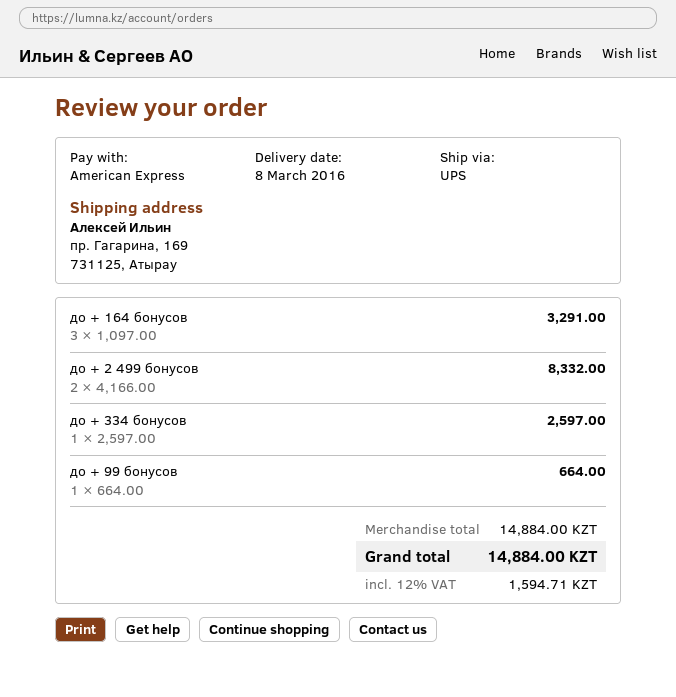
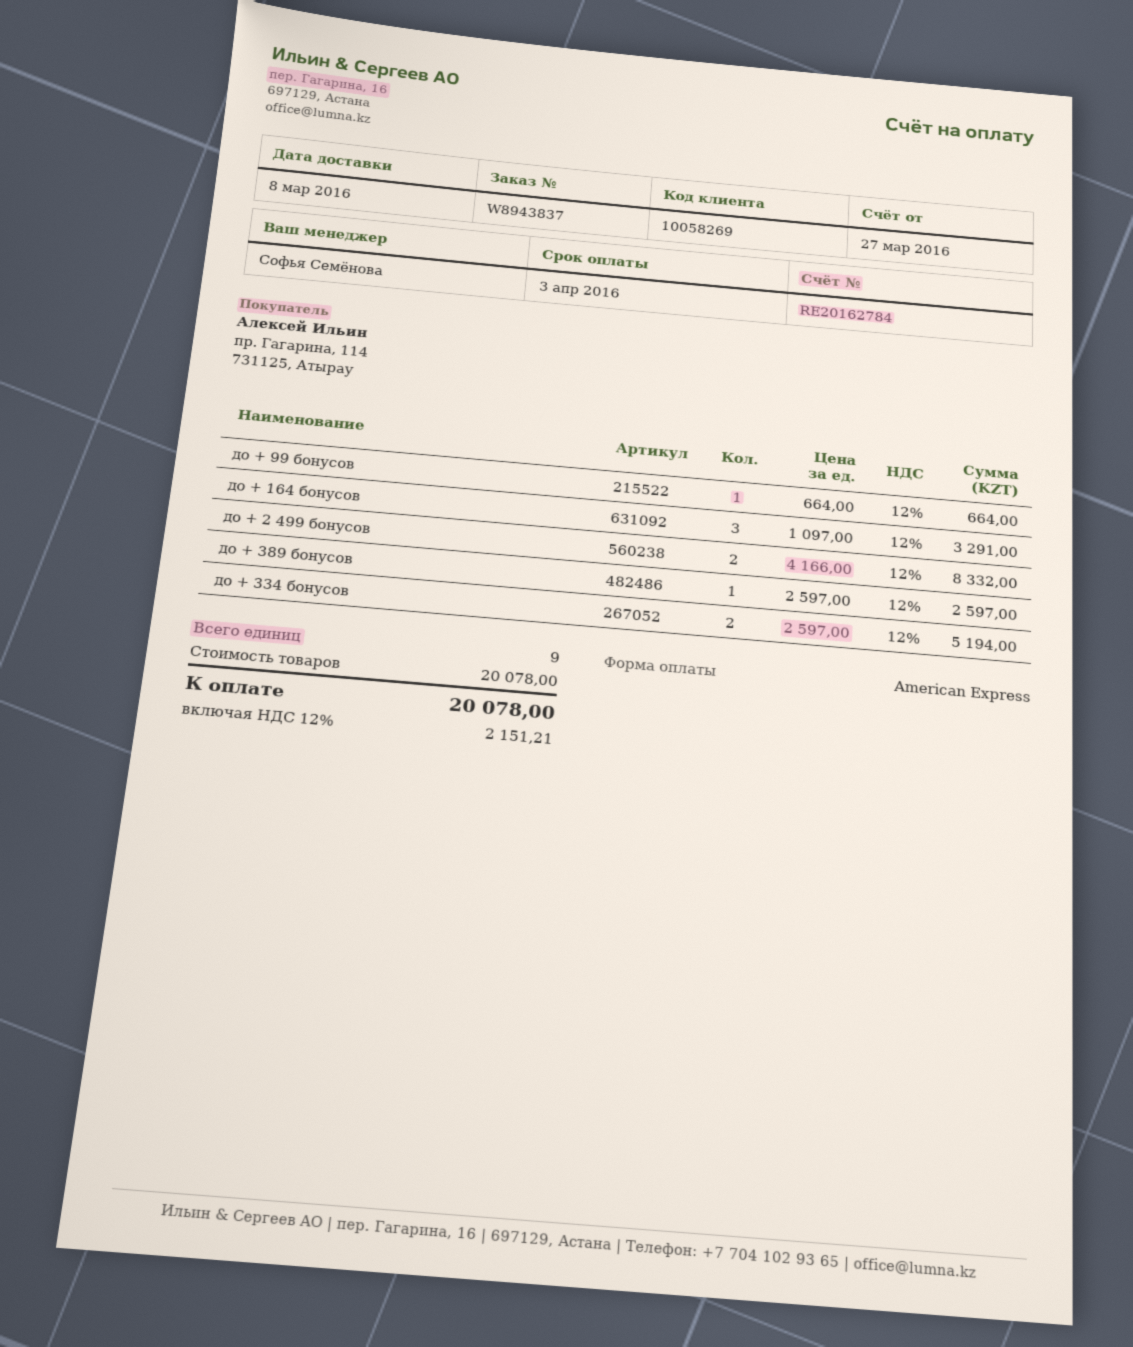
до + 334 бонусов: 1 x 2597.00 = 2597.00 -> 2 x 2597.00 = 5194.00
до + 389 бонусов: none -> 1 x 2597.00 = 2597.00
subtotal: 14884.00 -> 20078.00
tax: 12% = 1594.71 -> 12% = 2151.21
total: 14884.00 -> 20078.00

